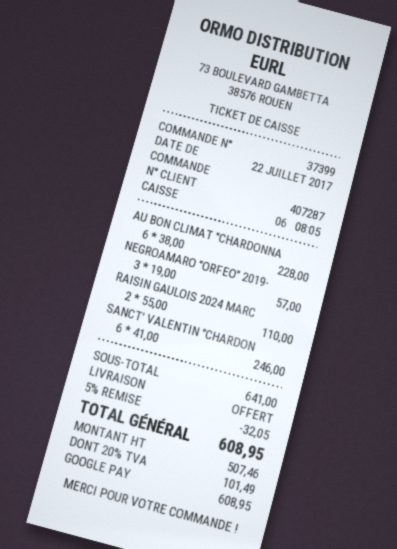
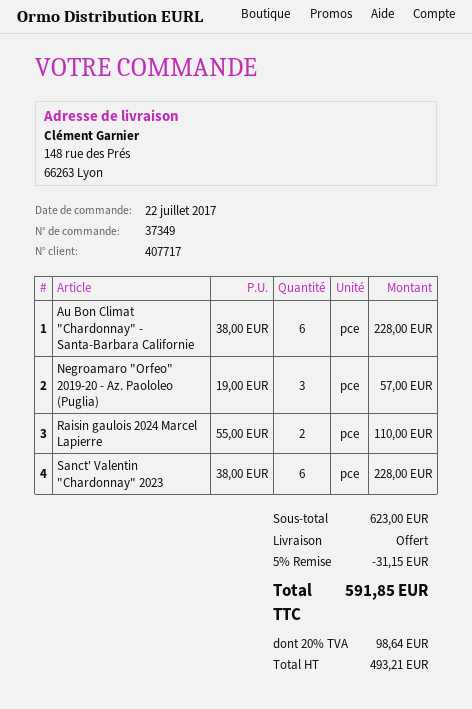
order number: 37399 -> 37349
customer number: 407287 -> 407717
SANCT' VALENTIN "CHARDON: 6 x 41.00 = 246.00 -> 6 x 38.00 = 228.00
subtotal: 641.00 -> 623.00
discount: 5% = 32.05 -> 5% = 31.15
net: 507.46 -> 493.21
tax: 20% = 101.49 -> 20% = 98.64
total: 608.95 -> 591.85

